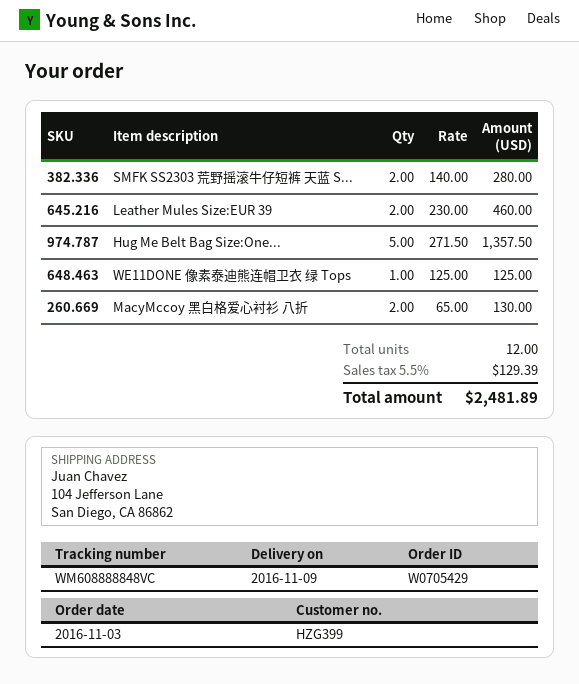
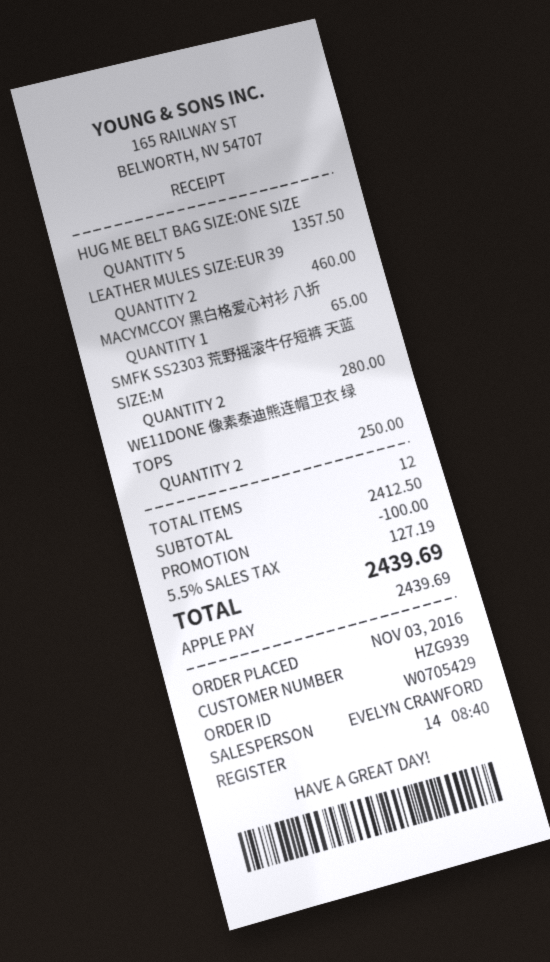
customer number: HZG399 -> HZG939
WE11DONE 像素泰迪熊连帽卫衣 绿 Tops: 1 for 125.00 -> 2 for 250.00
MacyMccoy 黑白格爱心衬衫 八折: 2 for 130.00 -> 1 for 65.00
discount: none -> 100.00
tax: 5.5% = 129.39 -> 5.5% = 127.19
total: 2481.89 -> 2439.69

